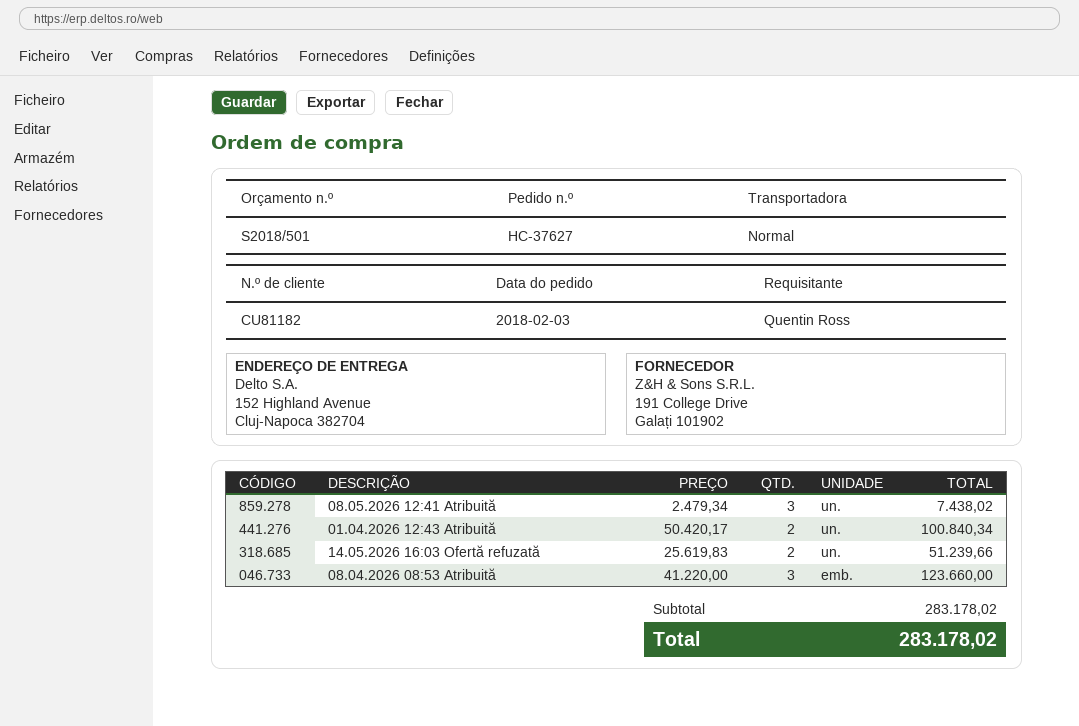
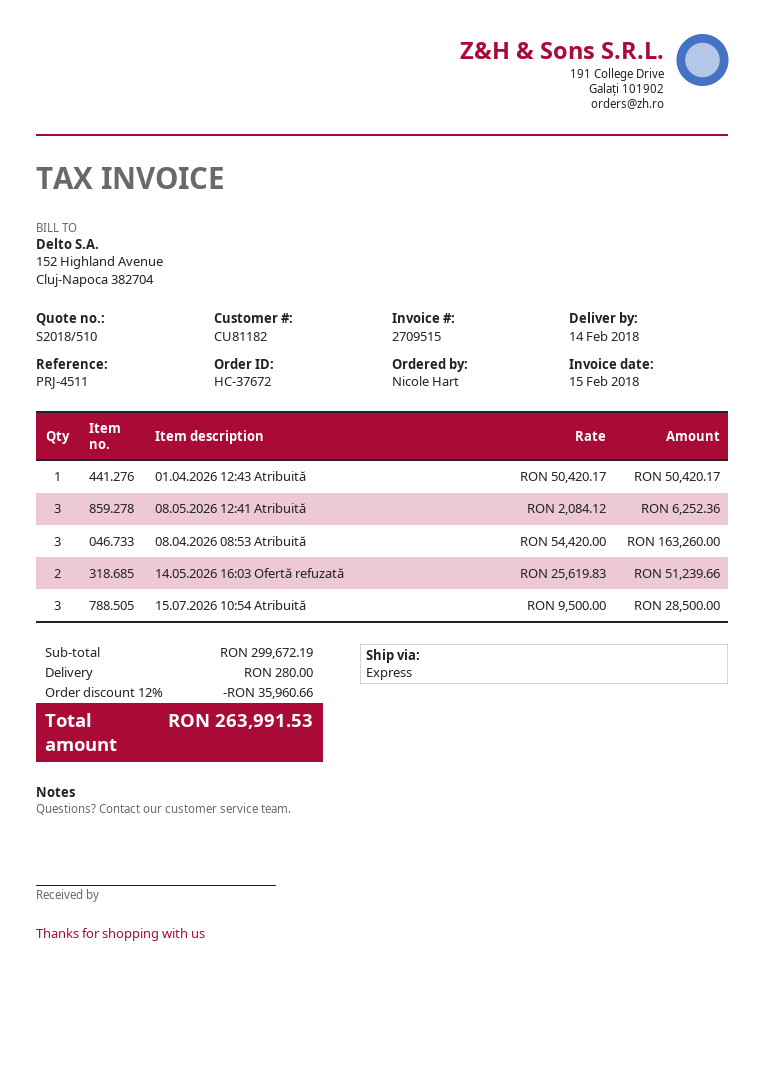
quote number: S2018/501 -> S2018/510
order number: HC-37627 -> HC-37672
ordered by: Quentin Ross -> Nicole Hart
shipping method: standard -> express
08.05.2026 12:41 Atribuită: 3 x 2479.34 = 7438.02 -> 3 x 2084.12 = 6252.36
01.04.2026 12:43 Atribuită: 2 x 50420.17 = 100840.34 -> 1 x 50420.17 = 50420.17
08.04.2026 08:53 Atribuită: 3 x 41220.00 = 123660.00 -> 3 x 54420.00 = 163260.00
15.07.2026 10:54 Atribuită: none -> 3 x 9500.00 = 28500.00
subtotal: 283178.02 -> 299672.19
discount: none -> 12% = 35960.66
shipping: none -> 280.00
total: 283178.02 -> 263991.53

